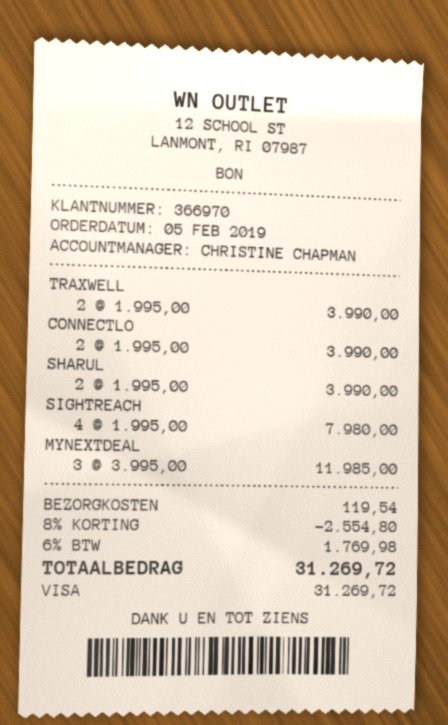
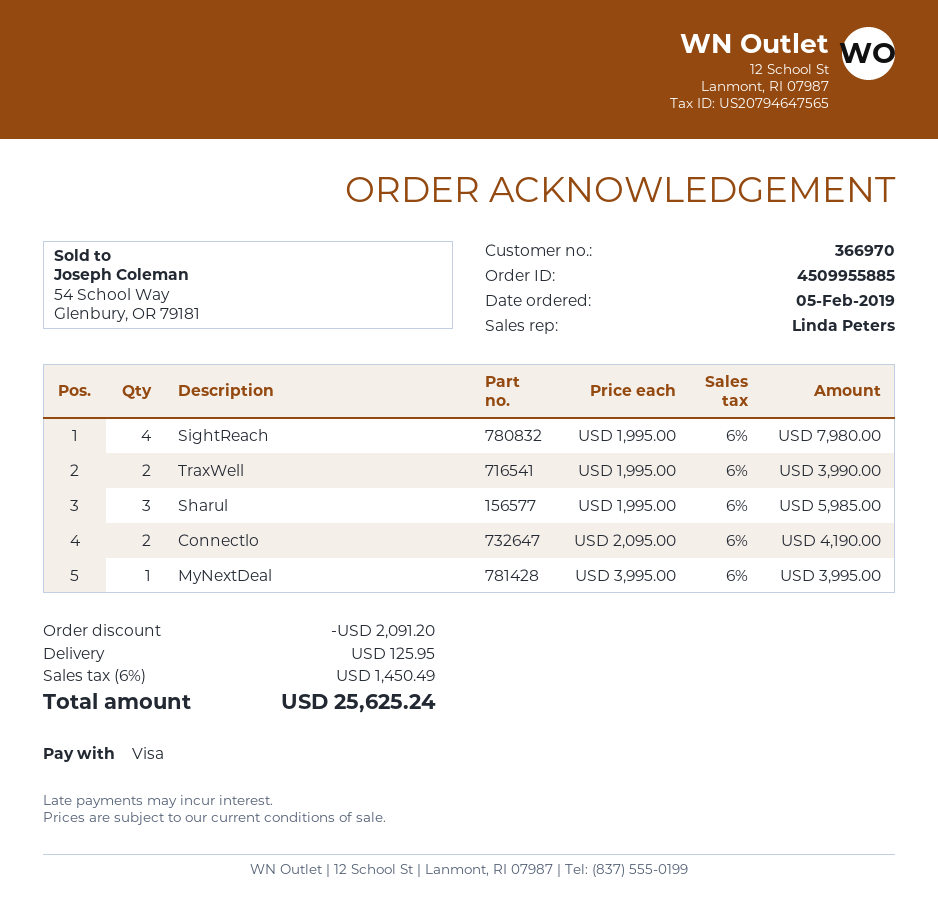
sales rep: CHRISTINE CHAPMAN -> Linda Peters
CONNECTLO: 2 x 1995.00 = 3990.00 -> 2 x 2095.00 = 4190.00
SHARUL: 2 x 1995.00 = 3990.00 -> 3 x 1995.00 = 5985.00
MYNEXTDEAL: 3 x 3995.00 = 11985.00 -> 1 x 3995.00 = 3995.00
discount: 2554.80 -> 2091.20
shipping: 119.54 -> 125.95
tax: 6% = 1769.98 -> 6% = 1450.49
total: 31269.72 -> 25625.24

